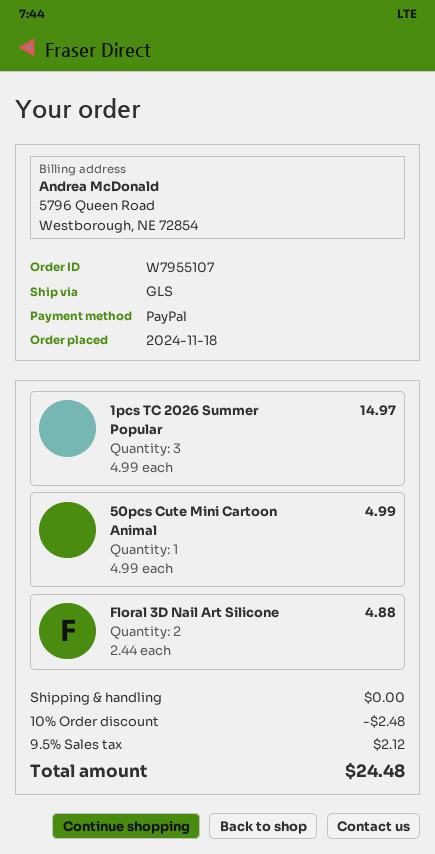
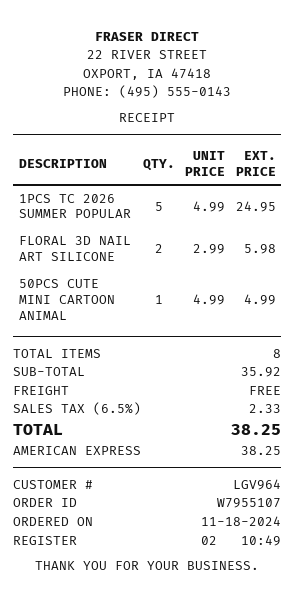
payment method: PayPal -> American Express
1pcs TC 2026 Summer Popular: 3 x 4.99 = 14.97 -> 5 x 4.99 = 24.95
Floral 3D Nail Art Silicone: 2 x 2.44 = 4.88 -> 2 x 2.99 = 5.98
discount: 10% = 2.48 -> none
tax: 9.5% = 2.12 -> 6.5% = 2.33
total: 24.48 -> 38.25

